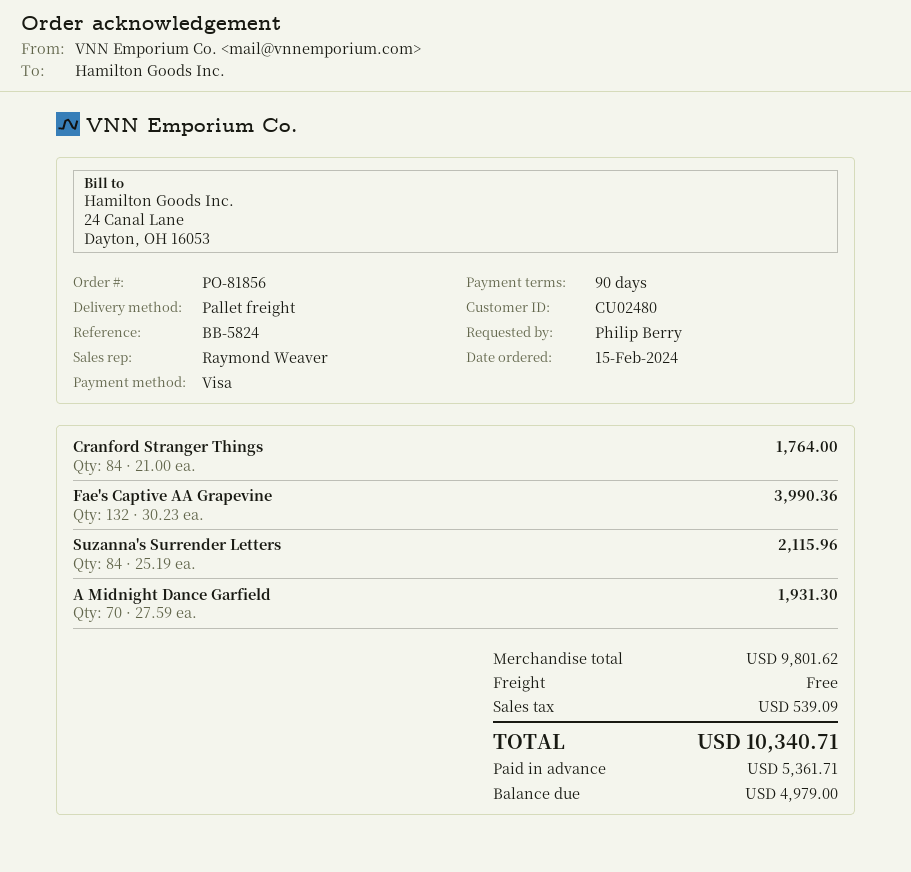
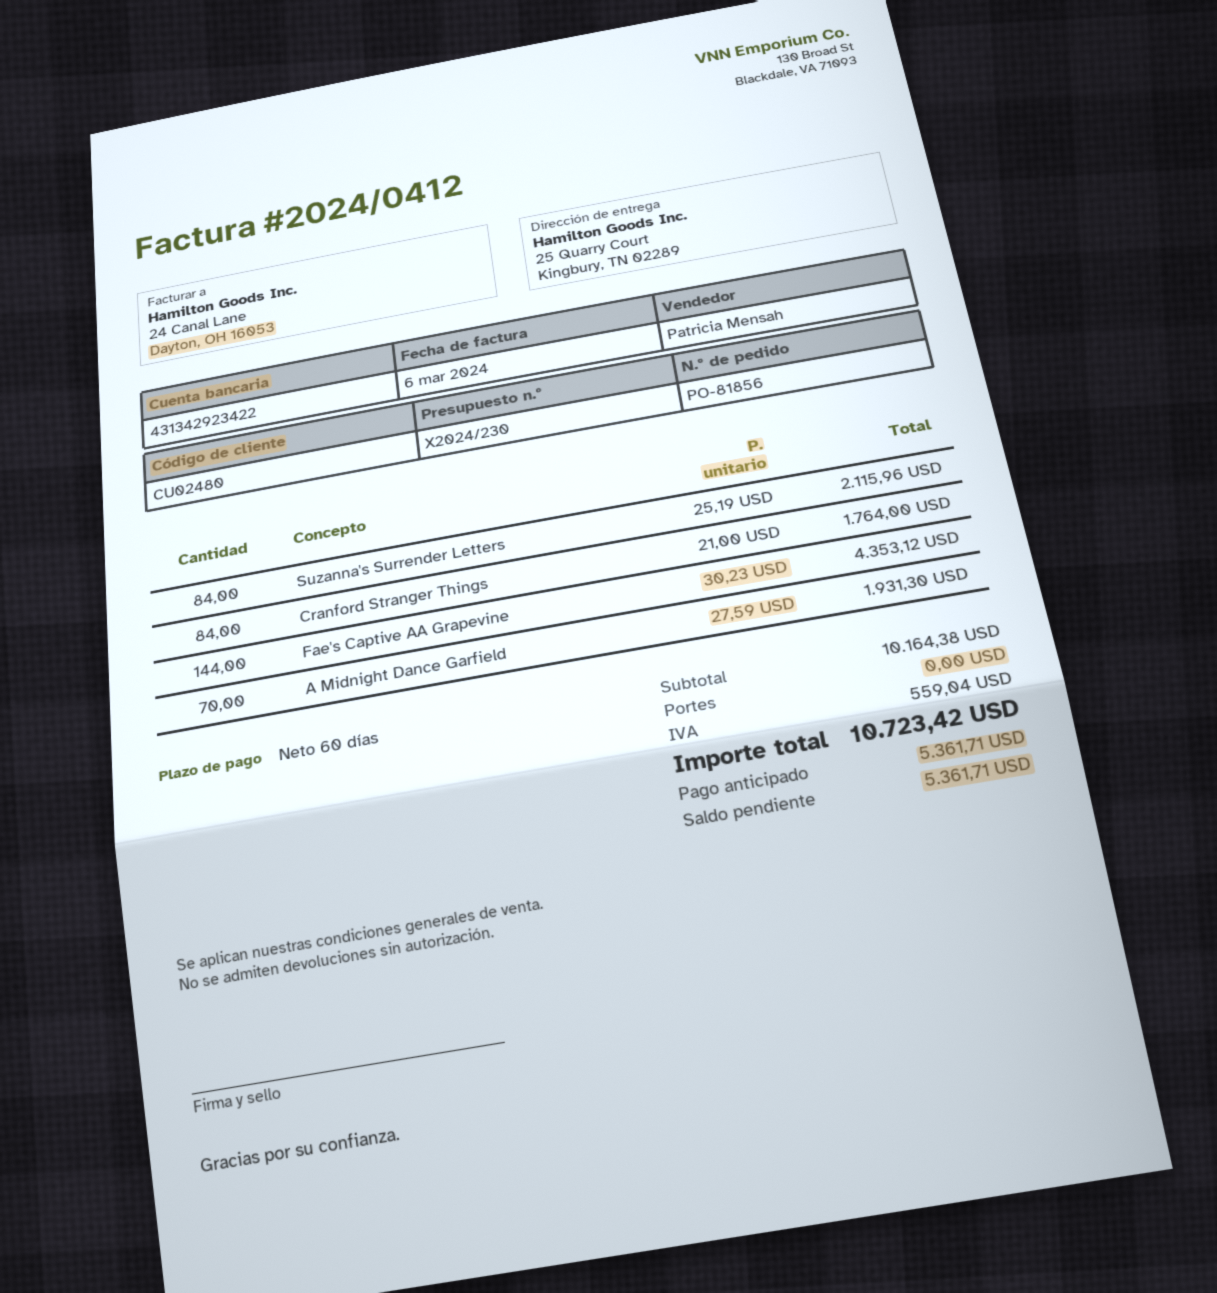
payment terms: 90 days -> 60 days
sales rep: Raymond Weaver -> Patricia Mensah
Fae's Captive AA Grapevine: 132 x 30.23 = 3990.36 -> 144 x 30.23 = 4353.12
subtotal: 9801.62 -> 10164.38
tax: 539.09 -> 559.04
total: 10340.71 -> 10723.42
balance: 4979.00 -> 5361.71

